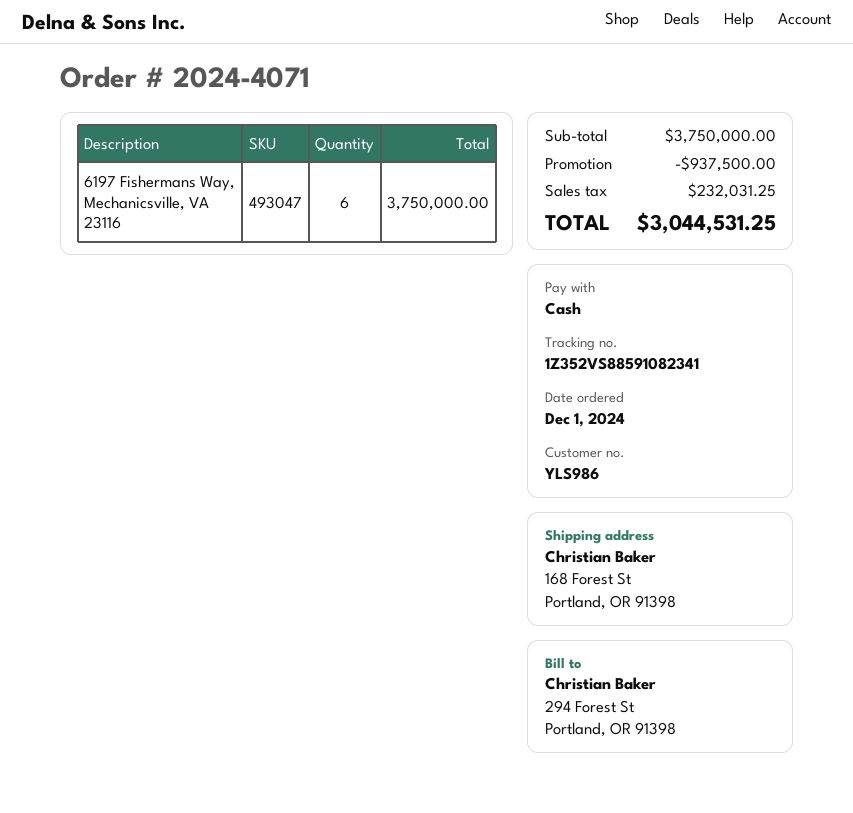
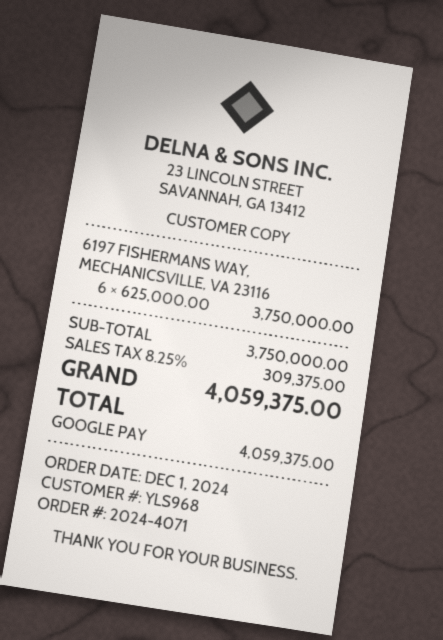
customer number: YLS986 -> YLS968
payment method: cash -> Google Pay
discount: 937500.00 -> none
tax: 232031.25 -> 309375.00
total: 3044531.25 -> 4059375.00

